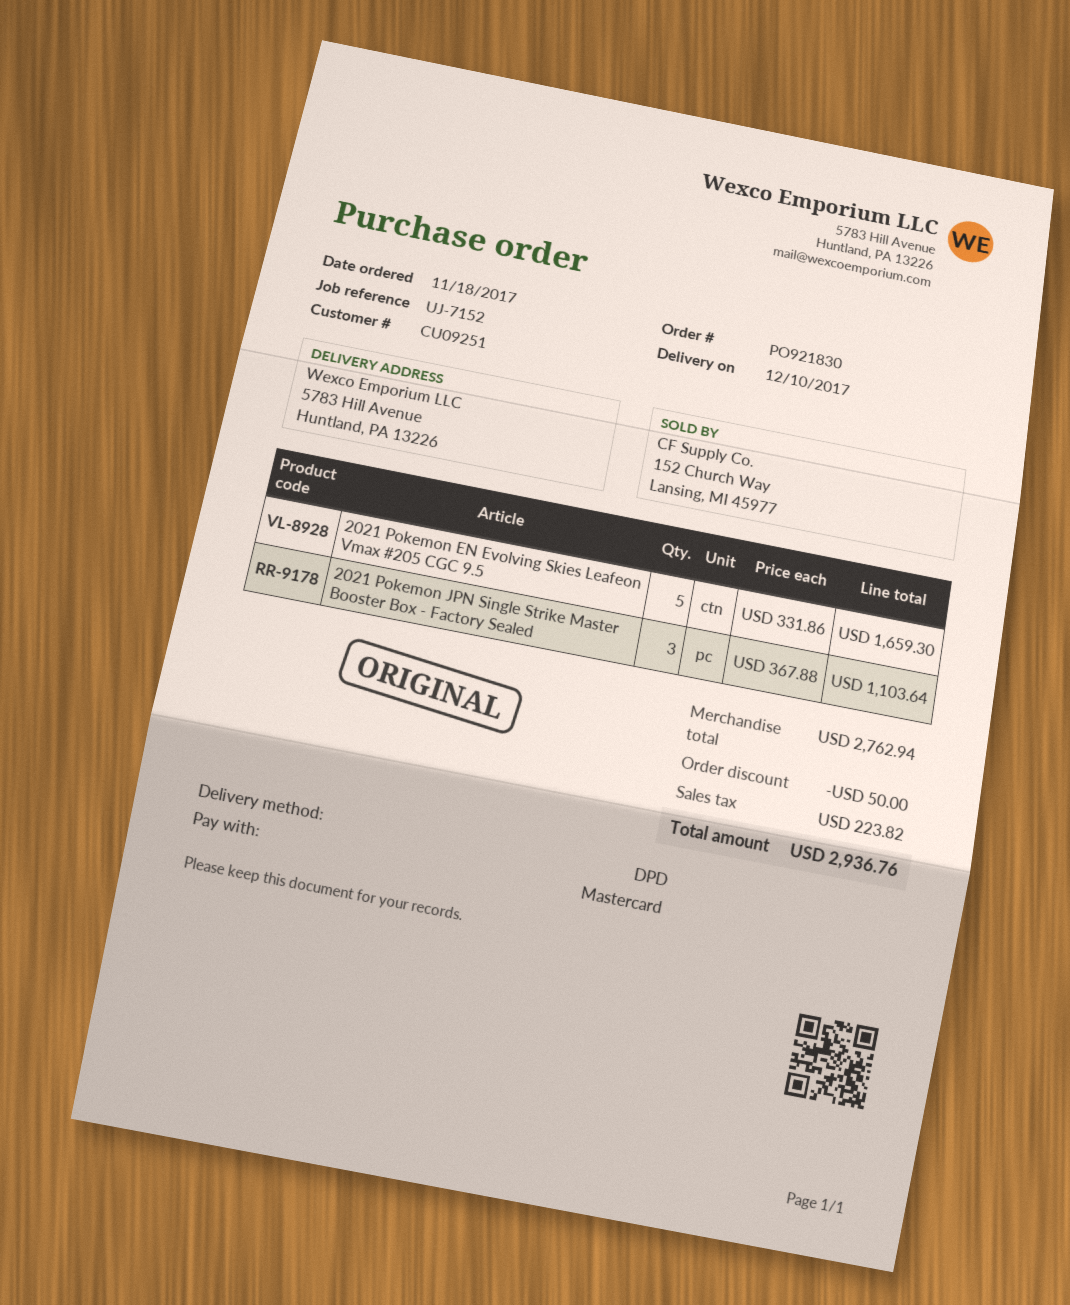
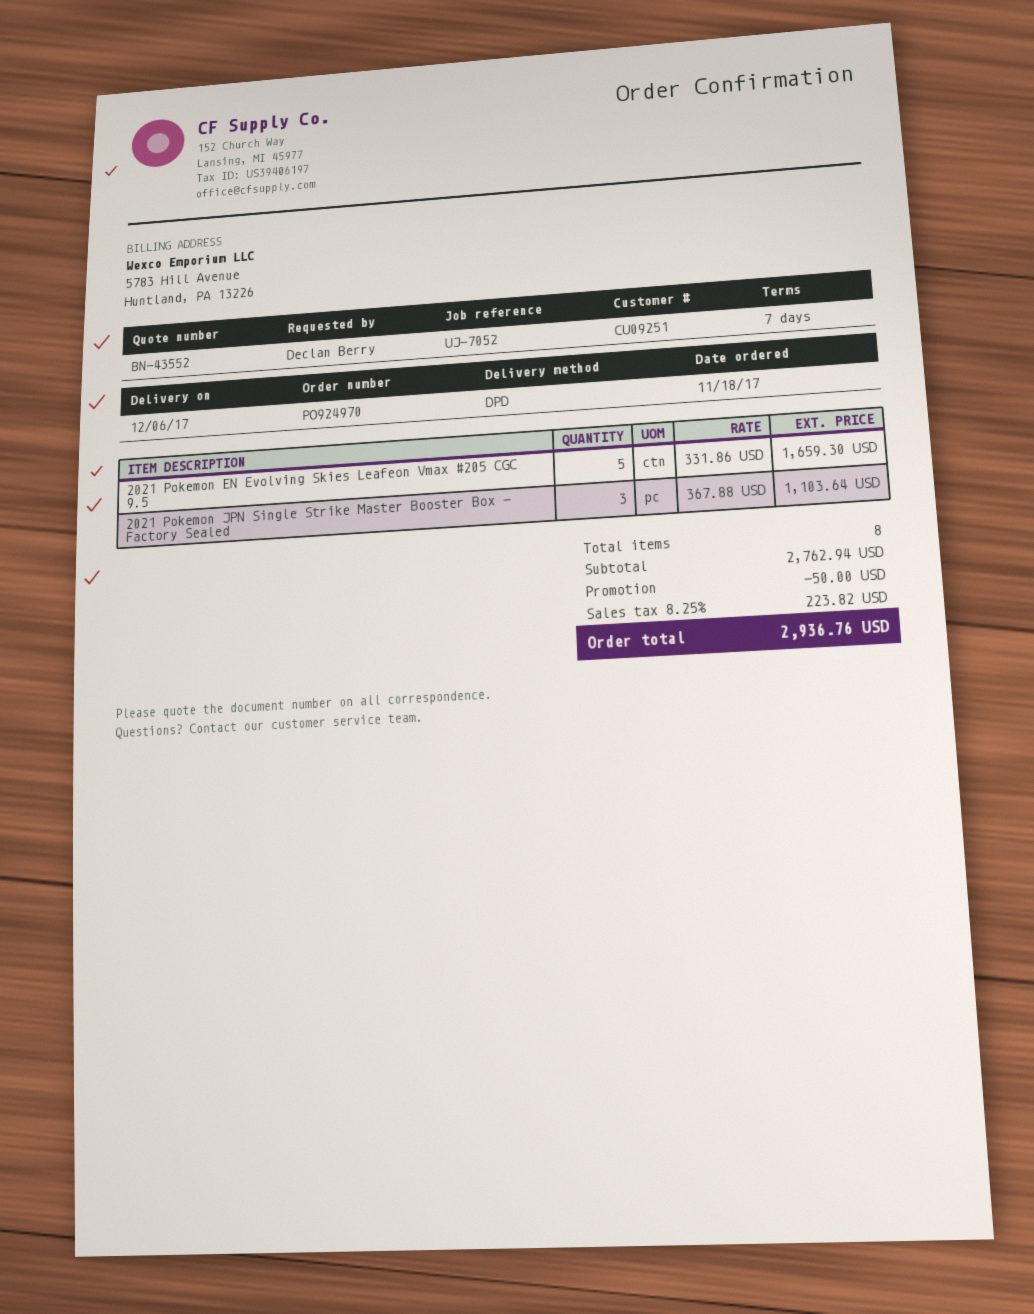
order number: PO921830 -> PO924970
delivery date: 2017-12-10 -> 2017-12-06
reference: UJ-7152 -> UJ-7052

